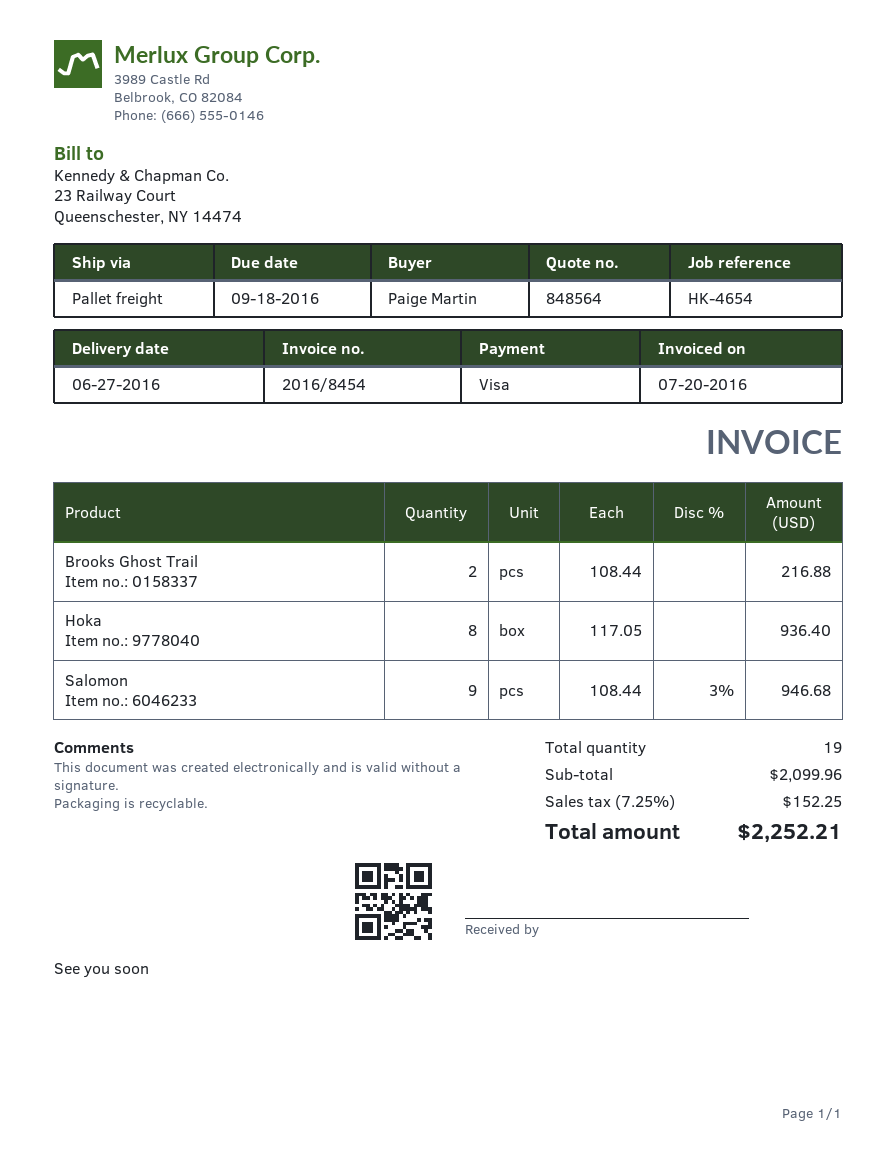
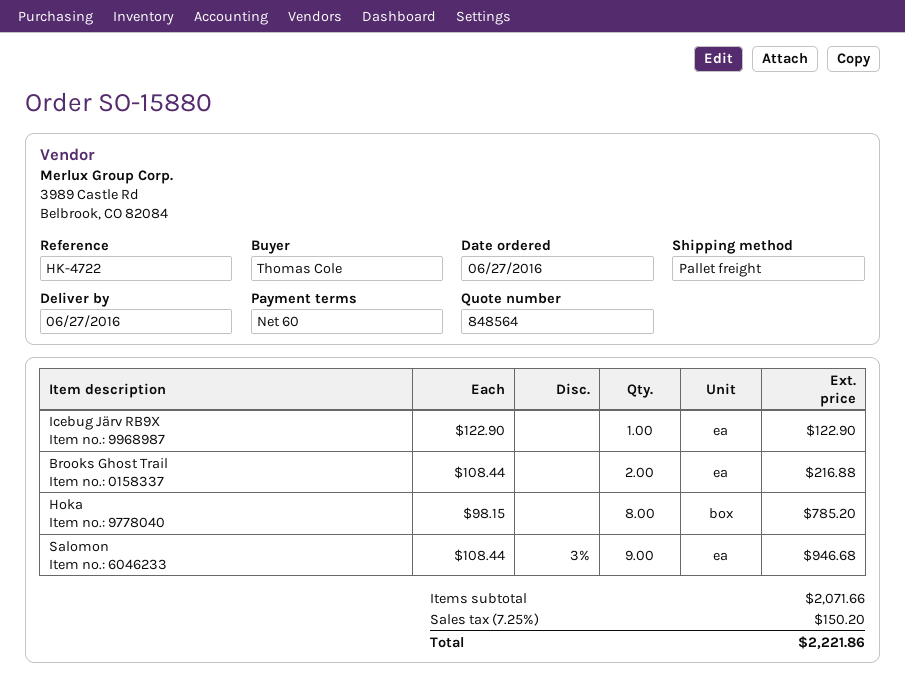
reference: HK-4654 -> HK-4722
ordered by: Paige Martin -> Thomas Cole
Hoka: 8 x 117.05 = 936.40 -> 8 x 98.15 = 785.20
Icebug Järv RB9X: none -> 1 x 122.90 = 122.90
subtotal: 2099.96 -> 2071.66
tax: 7.25% = 152.25 -> 7.25% = 150.20
total: 2252.21 -> 2221.86

